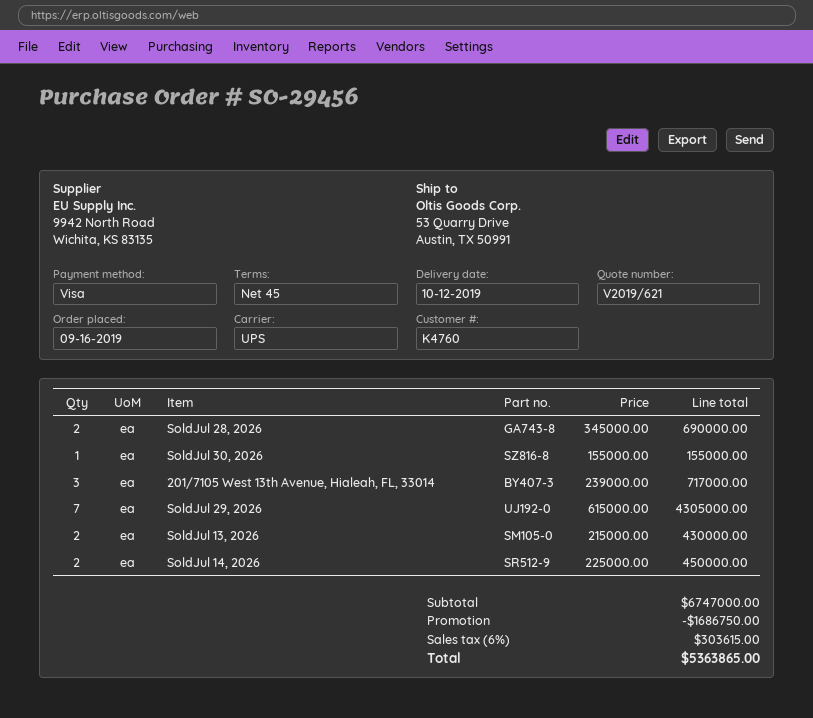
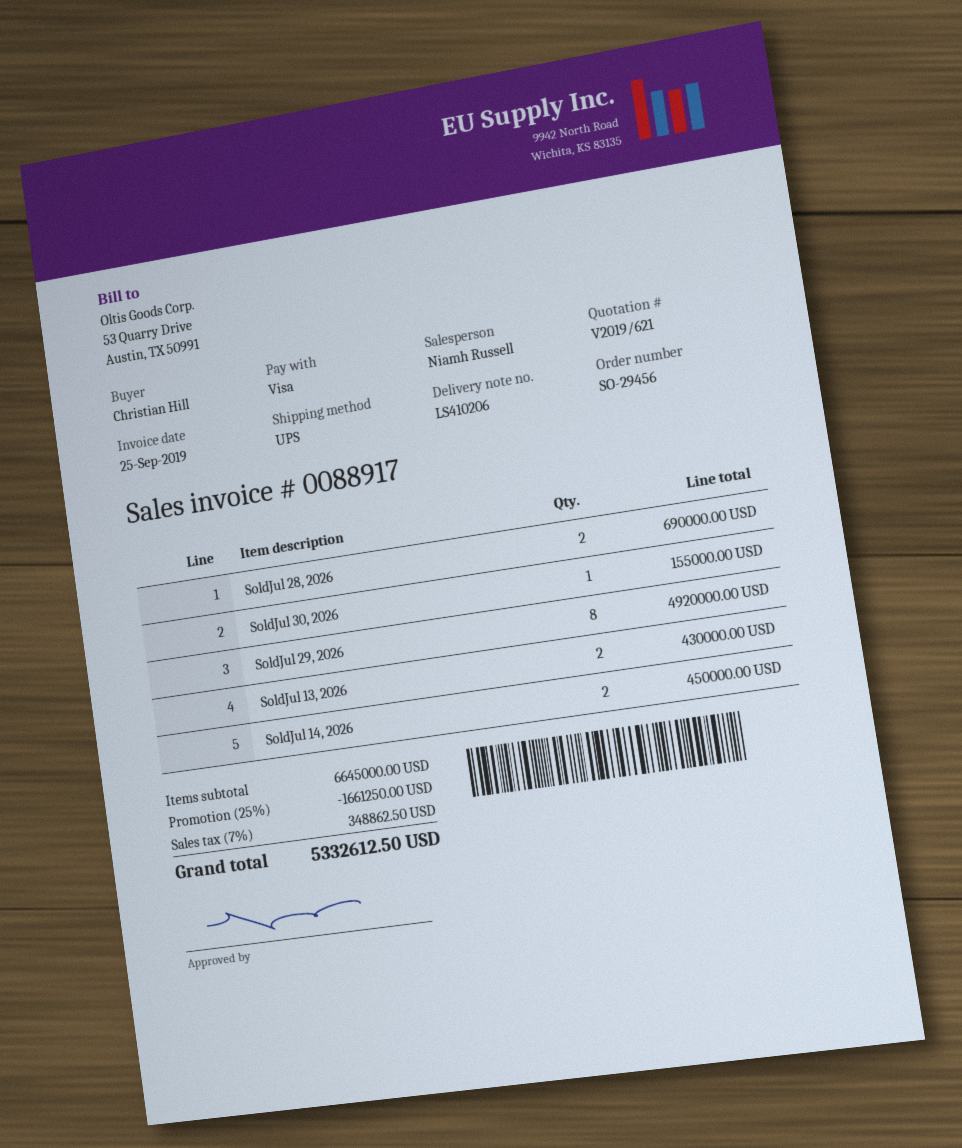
201/7105 West 13th Avenue, Hialeah, FL, 33014: 3 for 717000.00 -> none
SoldJul 29, 2026: 7 for 4305000.00 -> 8 for 4920000.00
subtotal: 6747000.00 -> 6645000.00
discount: 1686750.00 -> 1661250.00
tax: 6% = 303615.00 -> 7% = 348862.50
total: 5363865.00 -> 5332612.50

